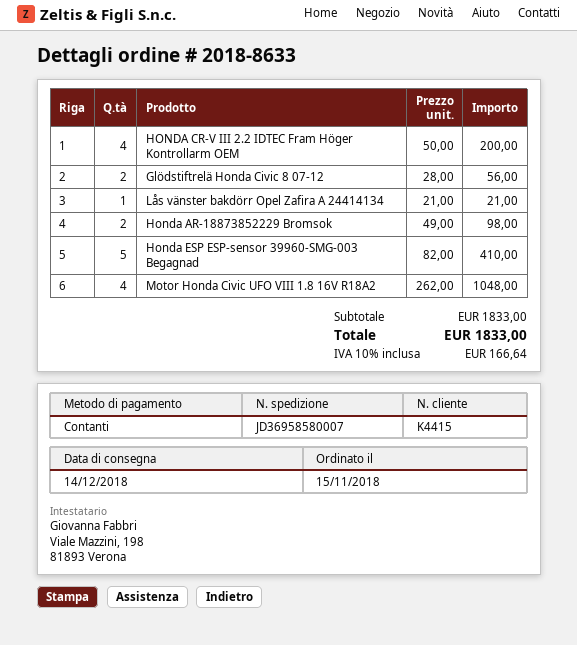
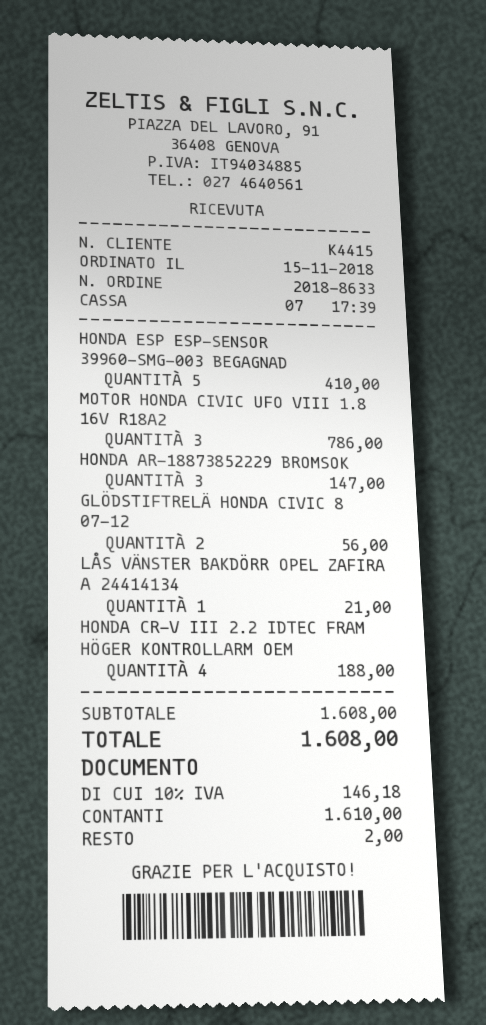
HONDA CR-V III 2.2 IDTEC Fram Höger Kontrollarm OEM: 4 for 200.00 -> 4 for 188.00
Honda AR-18873852229 Bromsok: 2 for 98.00 -> 3 for 147.00
Motor Honda Civic UFO VIII 1.8 16V R18A2: 4 for 1048.00 -> 3 for 786.00
subtotal: 1833.00 -> 1608.00
tax: 10% = 166.64 -> 10% = 146.18
total: 1833.00 -> 1608.00

